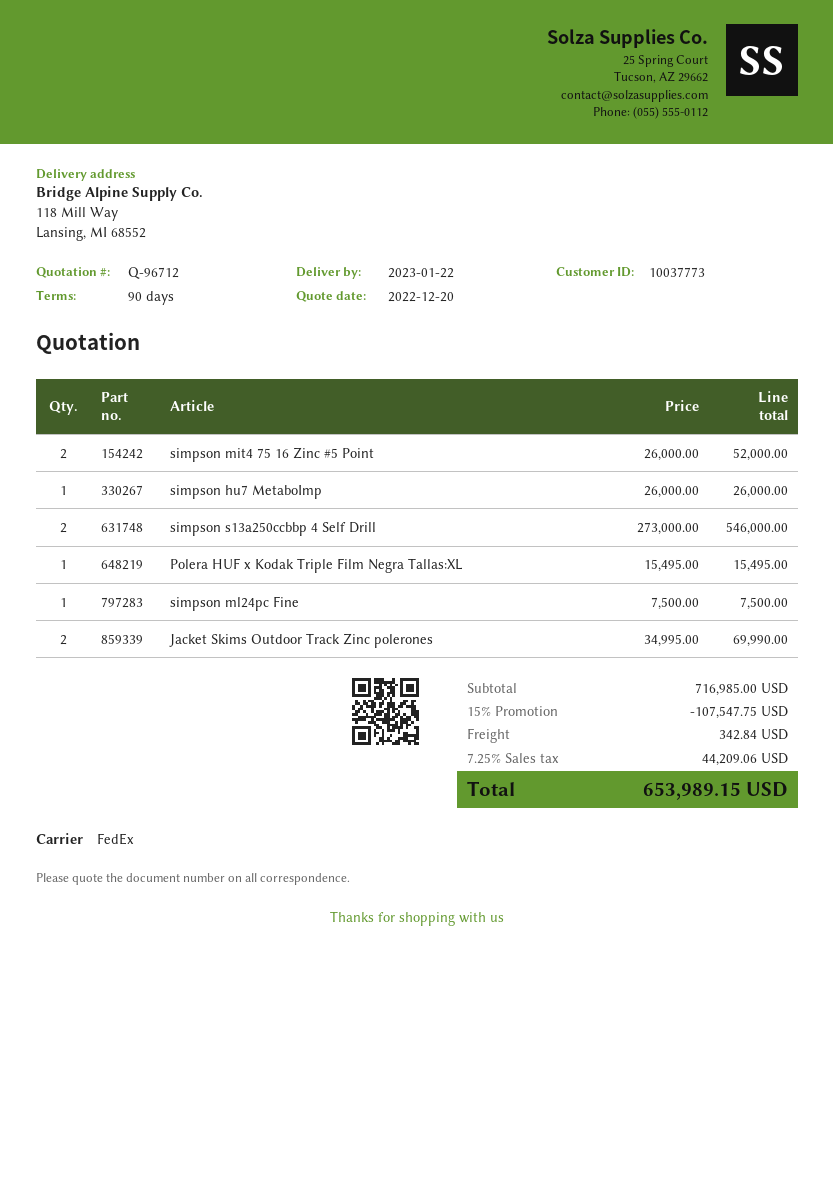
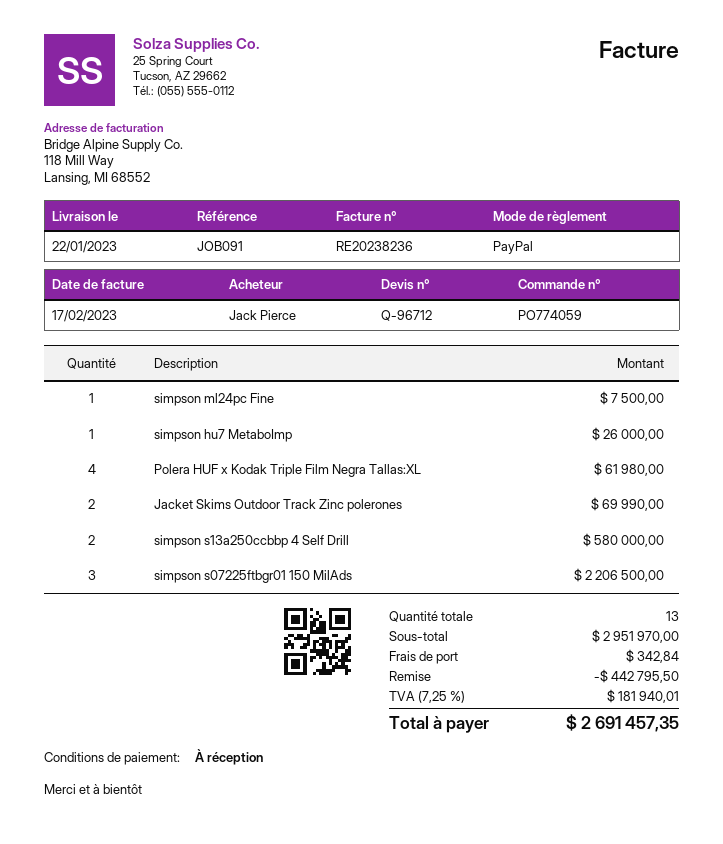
payment terms: 90 days -> on receipt
simpson mit4 75 16 Zinc #5 Point: 2 for 52000.00 -> none
simpson s13a250ccbbp 4 Self Drill: 2 for 546000.00 -> 2 for 580000.00
Polera HUF x Kodak Triple Film Negra Tallas:XL: 1 for 15495.00 -> 4 for 61980.00
simpson s07225ftbgr01 150 MilAds: none -> 3 for 2206500.00
subtotal: 716985.00 -> 2951970.00
discount: 107547.75 -> 442795.50
tax: 7.25% = 44209.06 -> 7.25% = 181940.01
total: 653989.15 -> 2691457.35

